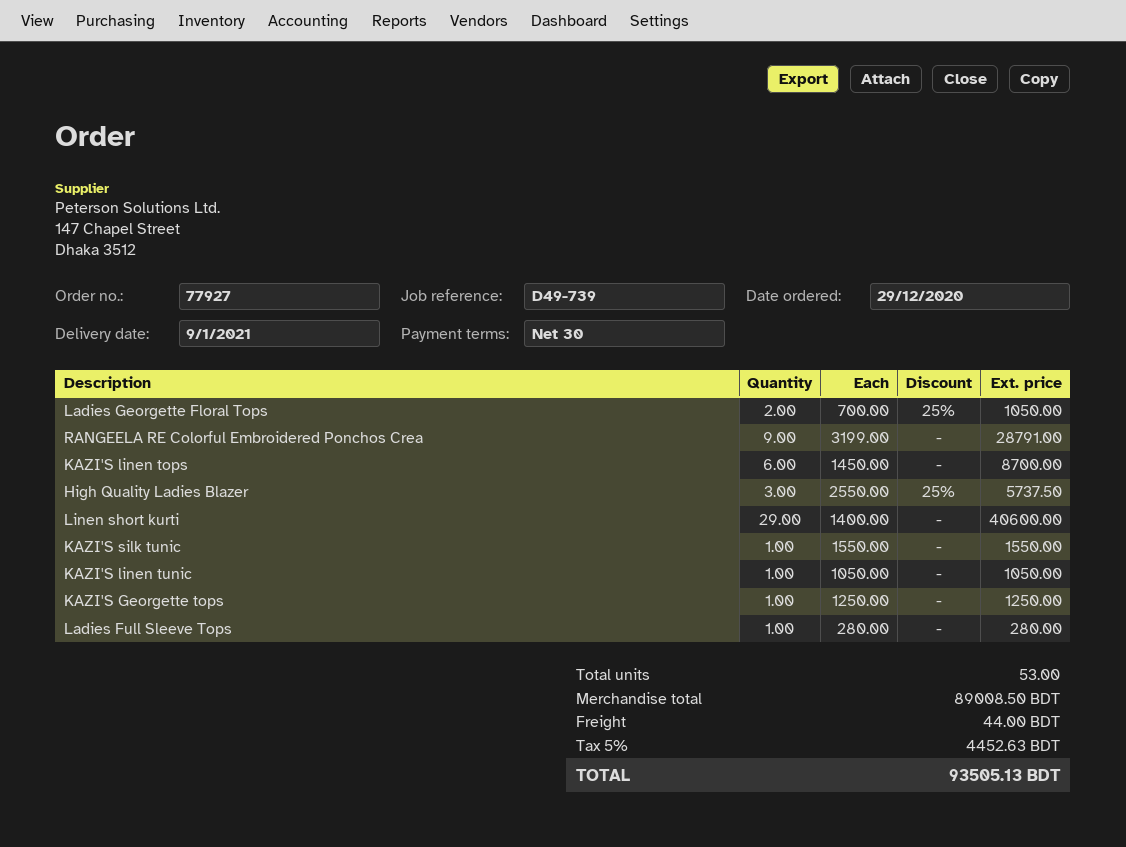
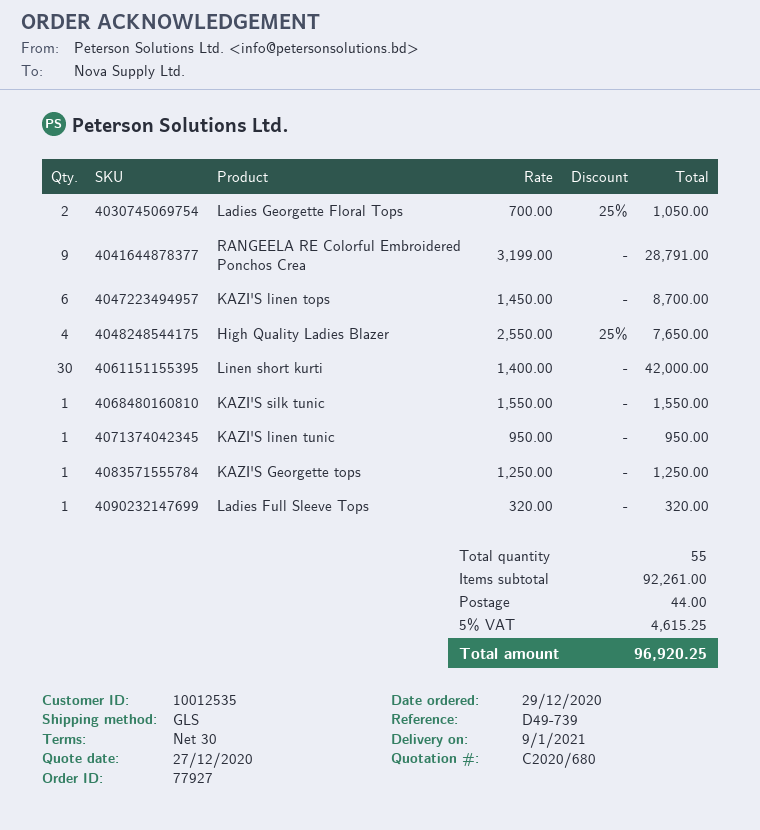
High Quality Ladies Blazer: 3 x 2550.00 - 25% = 5737.50 -> 4 x 2550.00 - 25% = 7650.00
Linen short kurti: 29 x 1400.00 = 40600.00 -> 30 x 1400.00 = 42000.00
KAZI'S linen tunic: 1 x 1050.00 = 1050.00 -> 1 x 950.00 = 950.00
Ladies Full Sleeve Tops: 1 x 280.00 = 280.00 -> 1 x 320.00 = 320.00
total quantity: 53 -> 55
subtotal: 89008.50 -> 92261.00
tax: 5% = 4452.63 -> 5% = 4615.25
total: 93505.13 -> 96920.25

